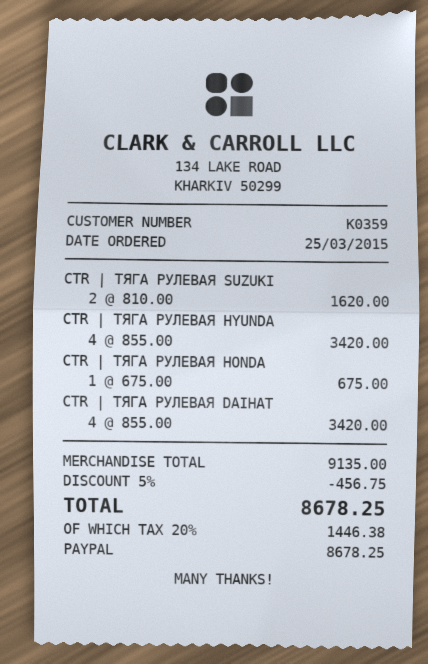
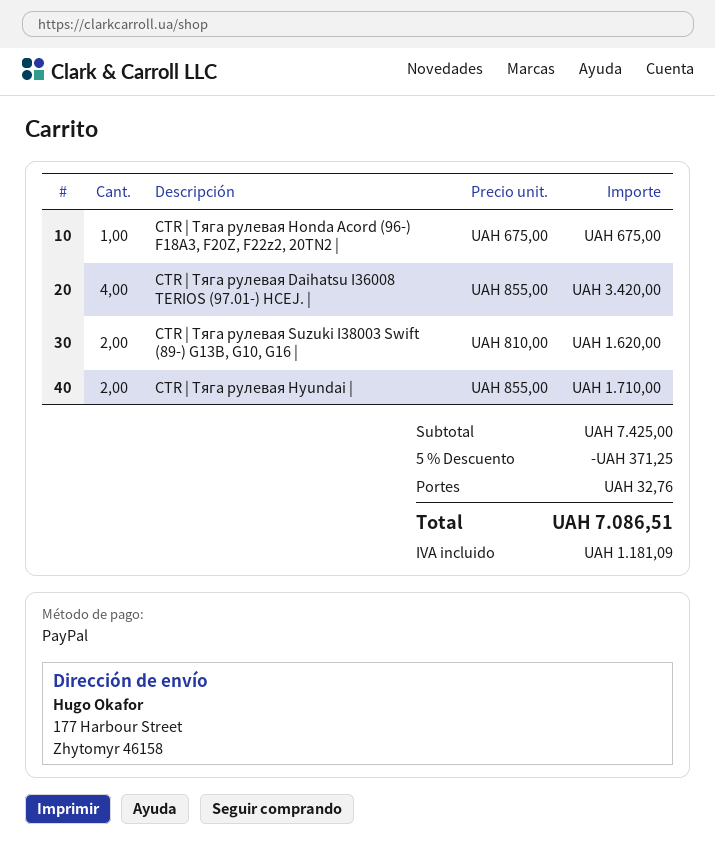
CTR | ТЯГА РУЛЕВАЯ HYUNDA: 4 x 855.00 = 3420.00 -> 2 x 855.00 = 1710.00
subtotal: 9135.00 -> 7425.00
discount: 5% = 456.75 -> 5% = 371.25
shipping: none -> 32.76
tax: 1446.38 -> 1181.09
total: 8678.25 -> 7086.51

